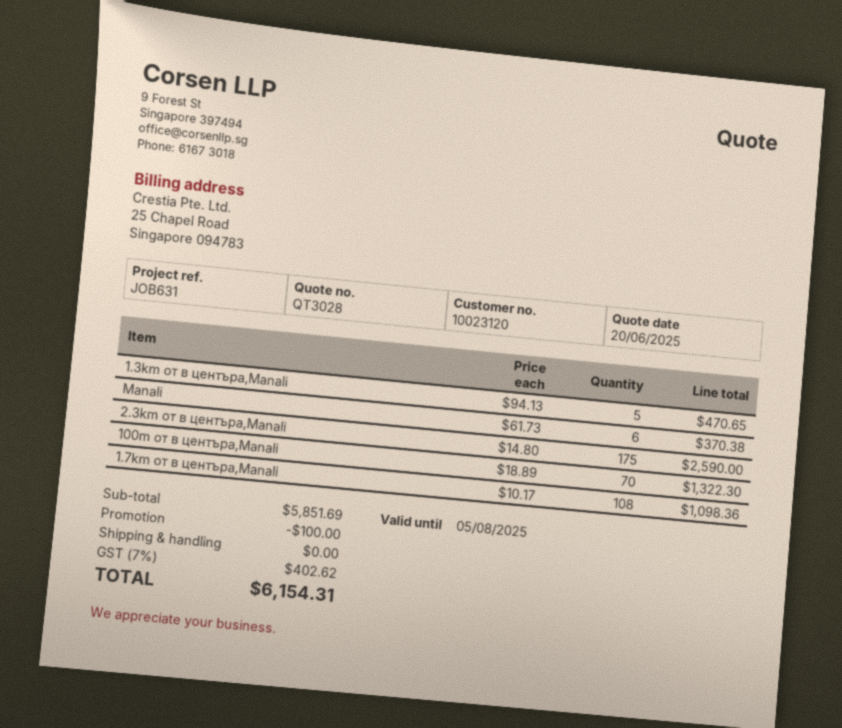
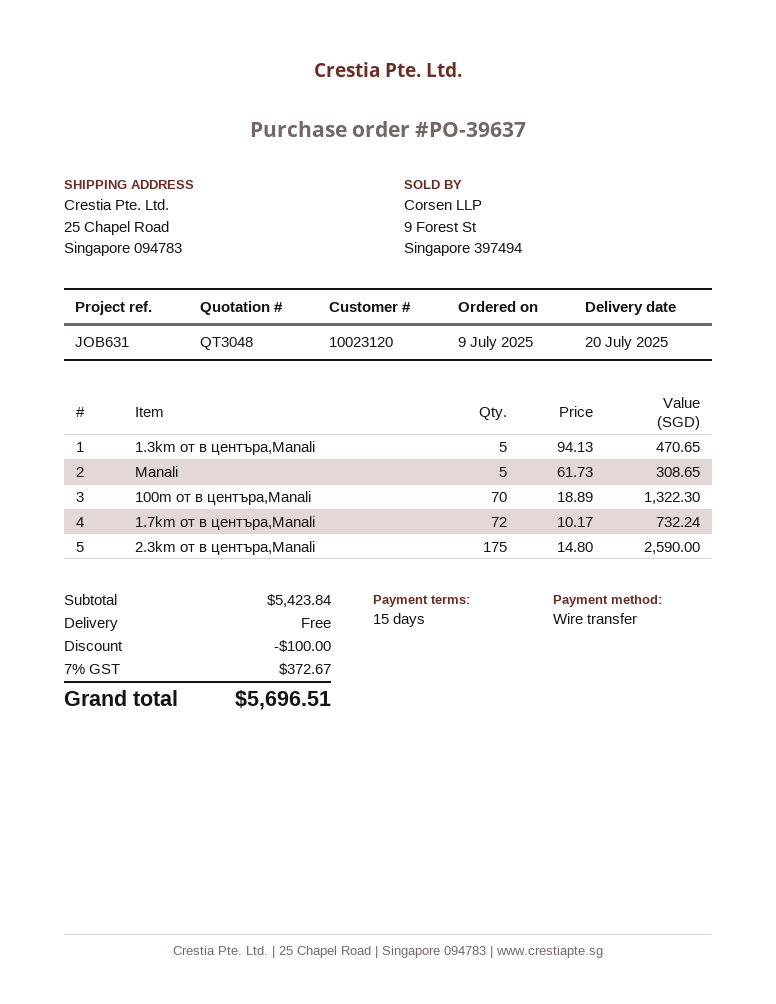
quote number: QT3028 -> QT3048
Manali: 6 x 61.73 = 370.38 -> 5 x 61.73 = 308.65
1.7km от в центъра,Manali: 108 x 10.17 = 1098.36 -> 72 x 10.17 = 732.24
subtotal: 5851.69 -> 5423.84
tax: 7% = 402.62 -> 7% = 372.67
total: 6154.31 -> 5696.51

